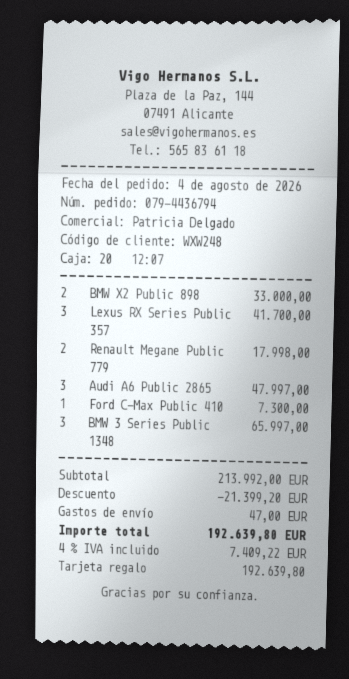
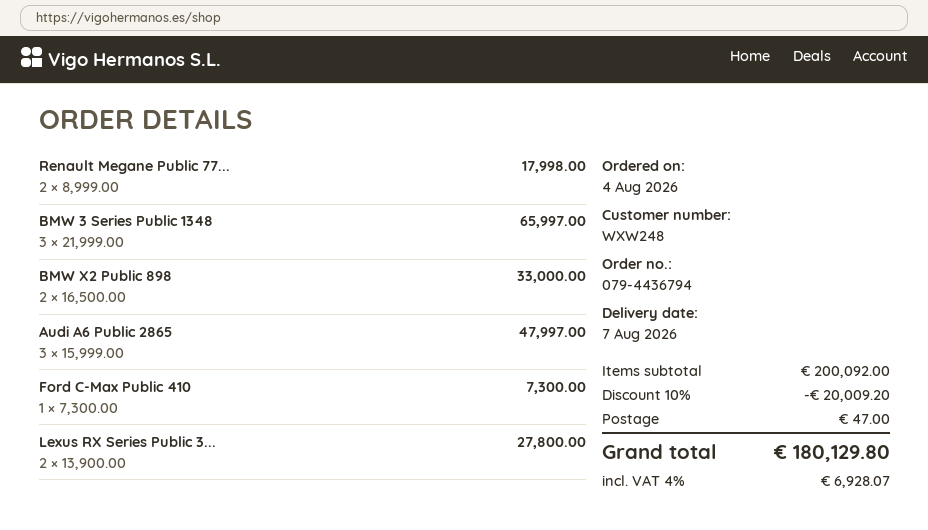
Lexus RX Series Public 357: 3 for 41700.00 -> 2 for 27800.00
subtotal: 213992.00 -> 200092.00
discount: 21399.20 -> 20009.20
tax: 4% = 7409.22 -> 4% = 6928.07
total: 192639.80 -> 180129.80

